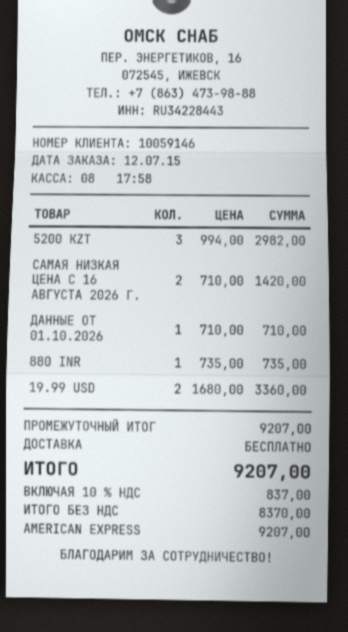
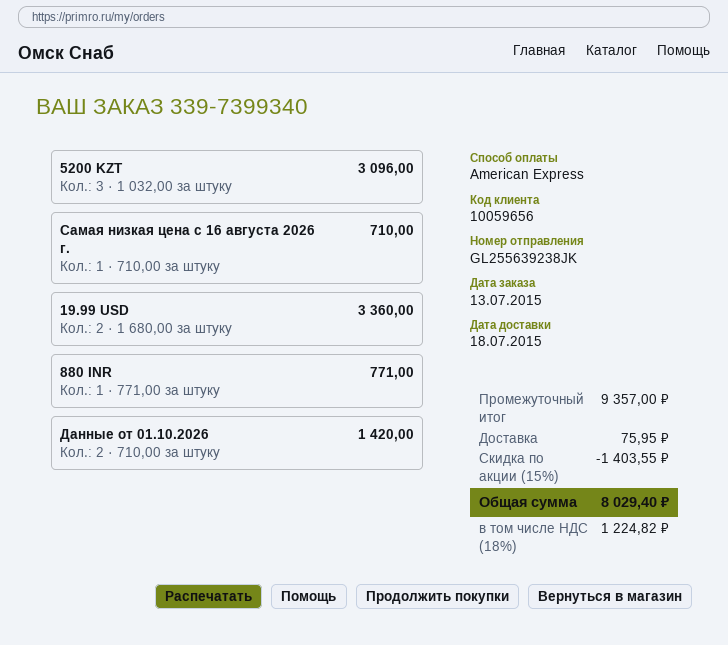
order date: 2015-07-12 -> 2015-07-13
customer number: 10059146 -> 10059656
5200 KZT: 3 x 994.00 = 2982.00 -> 3 x 1032.00 = 3096.00
САМАЯ НИЗКАЯ ЦЕНА С 16 АВГУСТА 2026 Г.: 2 x 710.00 = 1420.00 -> 1 x 710.00 = 710.00
ДАННЫЕ ОТ 01.10.2026: 1 x 710.00 = 710.00 -> 2 x 710.00 = 1420.00
880 INR: 1 x 735.00 = 735.00 -> 1 x 771.00 = 771.00
subtotal: 9207.00 -> 9357.00
discount: none -> 15% = 1403.55
shipping: 0.00 -> 75.95
tax: 10% = 837.00 -> 18% = 1224.82
total: 9207.00 -> 8029.40

